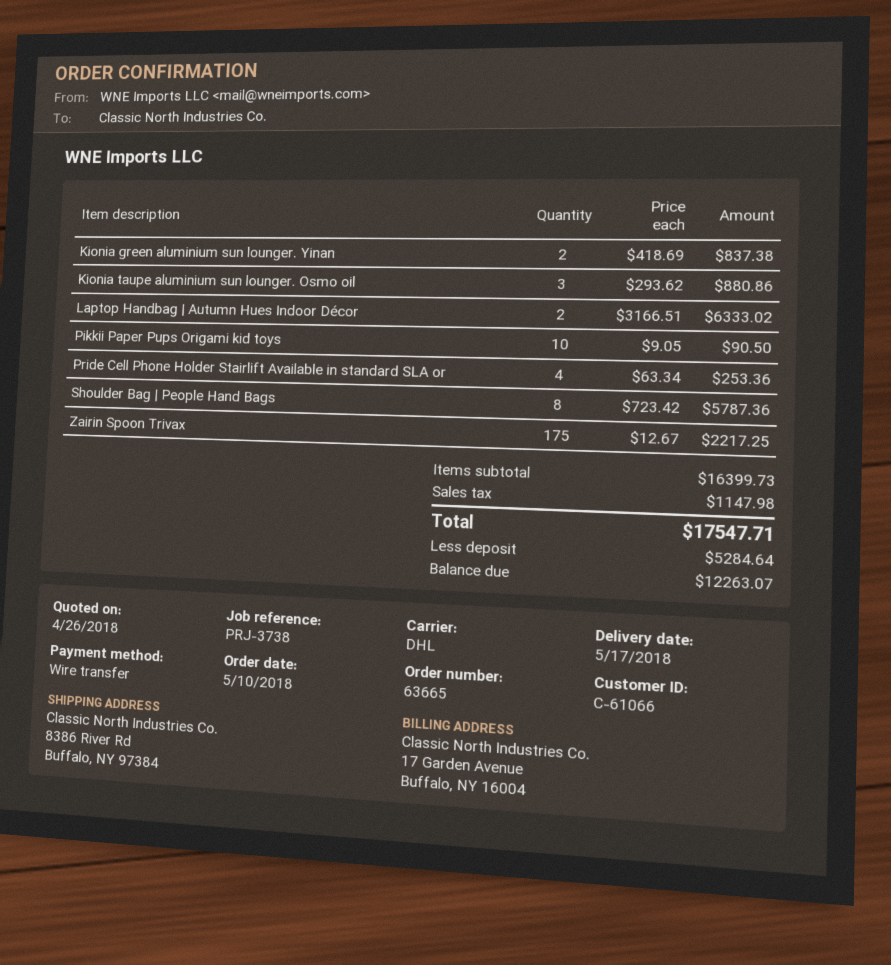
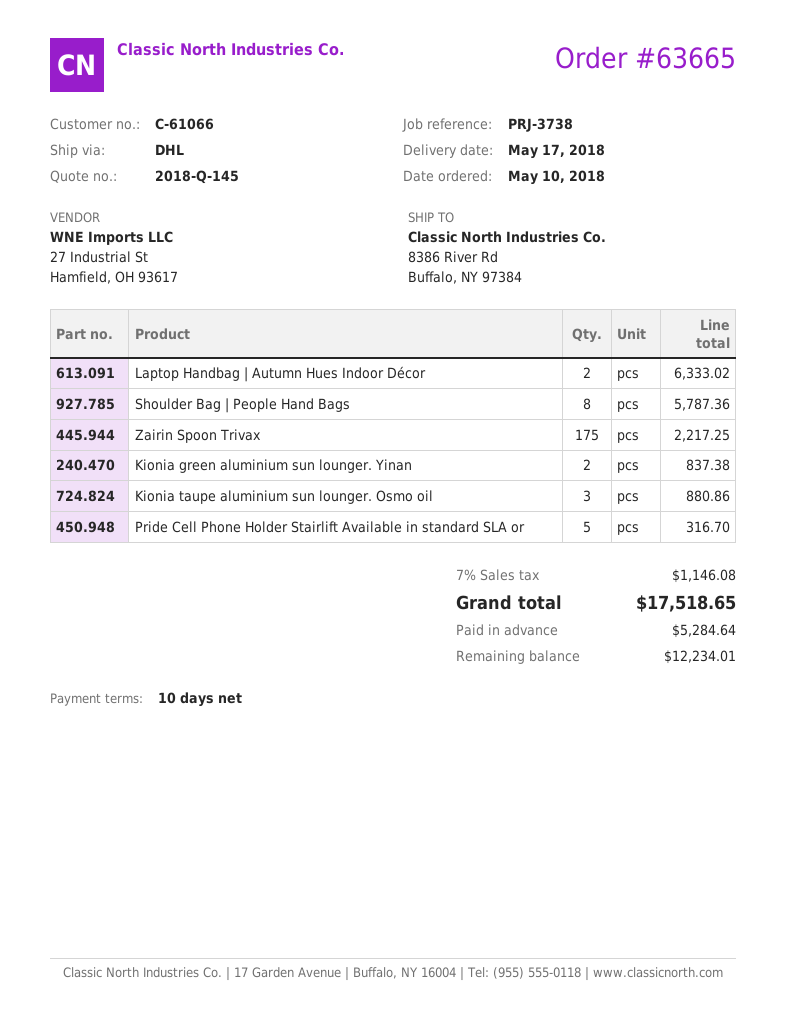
Pikkii Paper Pups Origami kid toys: 10 for 90.50 -> none
Pride Cell Phone Holder Stairlift Available in standard SLA or: 4 for 253.36 -> 5 for 316.70
tax: 1147.98 -> 1146.08
total: 17547.71 -> 17518.65
balance: 12263.07 -> 12234.01

